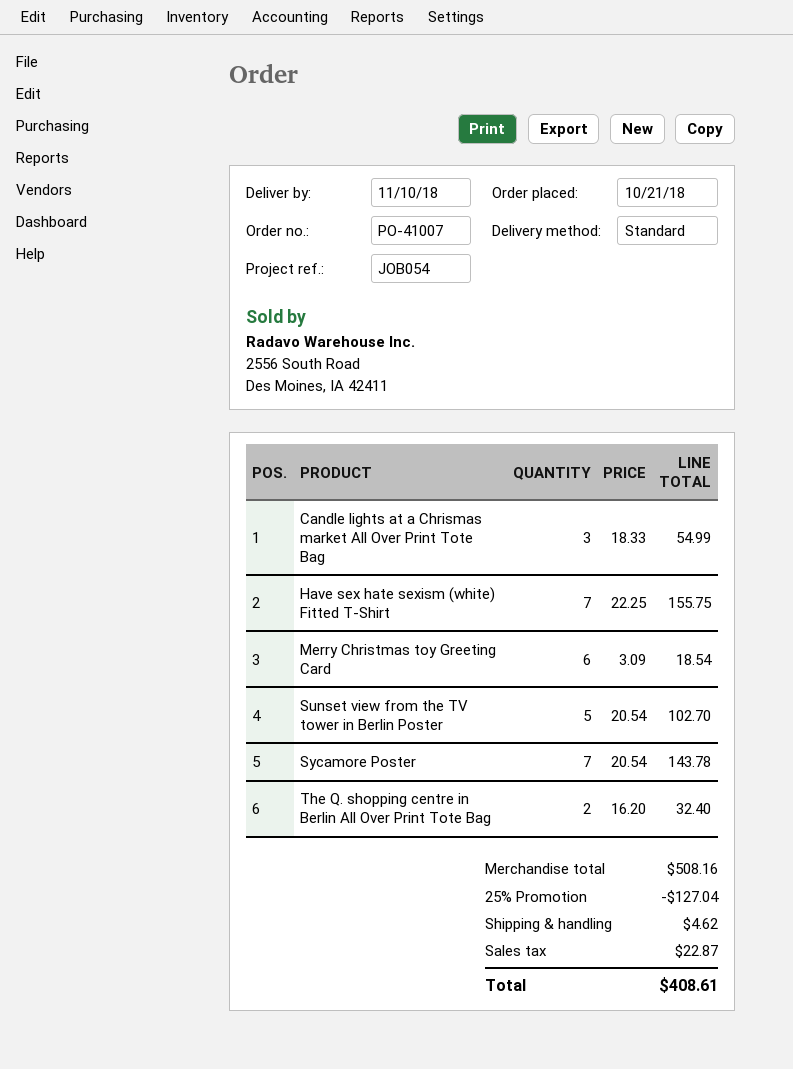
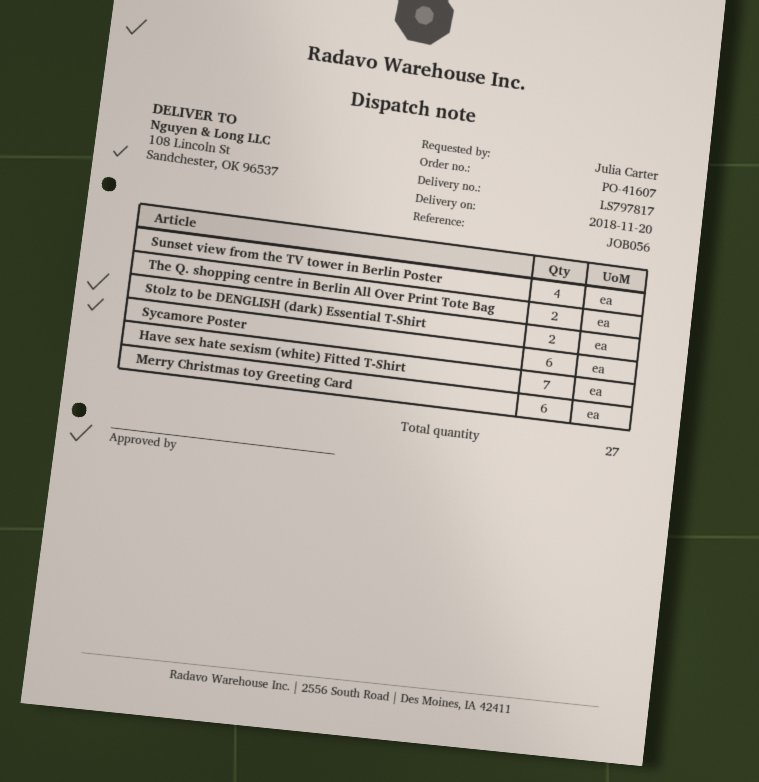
order number: PO-41007 -> PO-41607
delivery date: 2018-11-10 -> 2018-11-20
reference: JOB054 -> JOB056
Candle lights at a Chrismas market All Over Print Tote Bag: 3 -> none
Sunset view from the TV tower in Berlin Poster: 5 -> 4
Sycamore Poster: 7 -> 6
Stolz to be DENGLISH (dark) Essential T-Shirt: none -> 2

